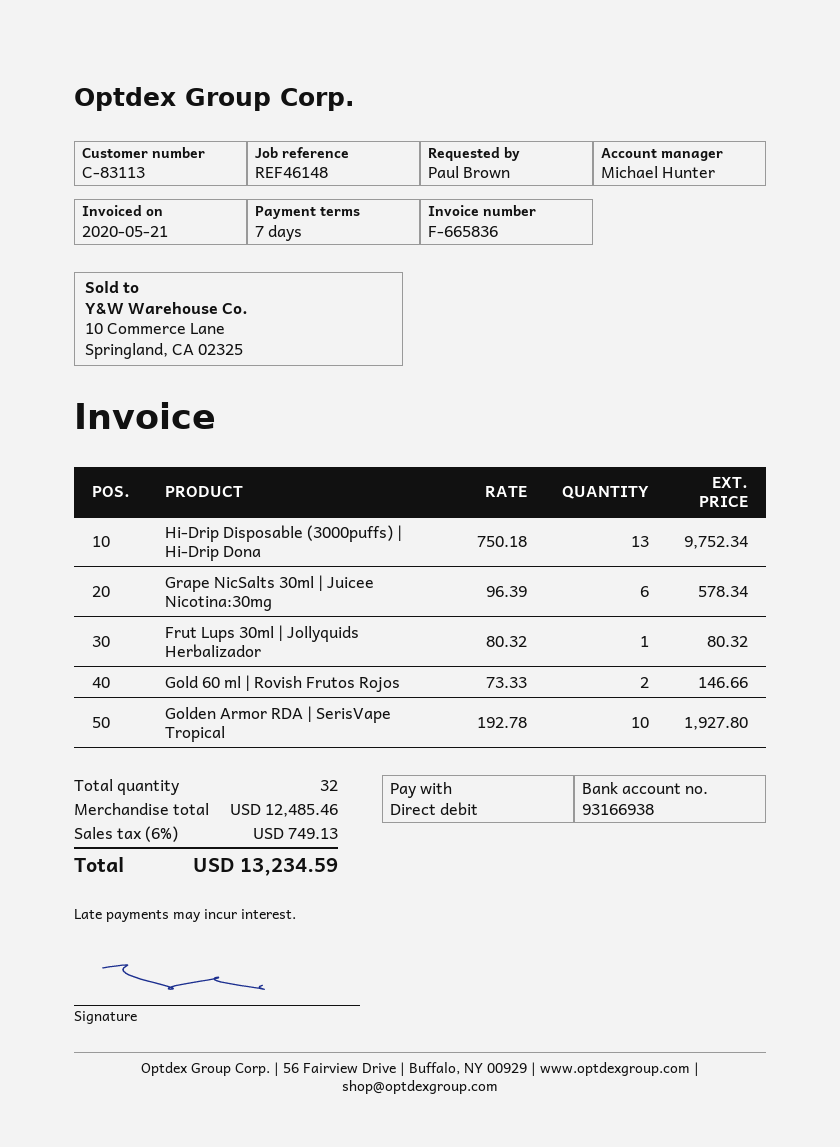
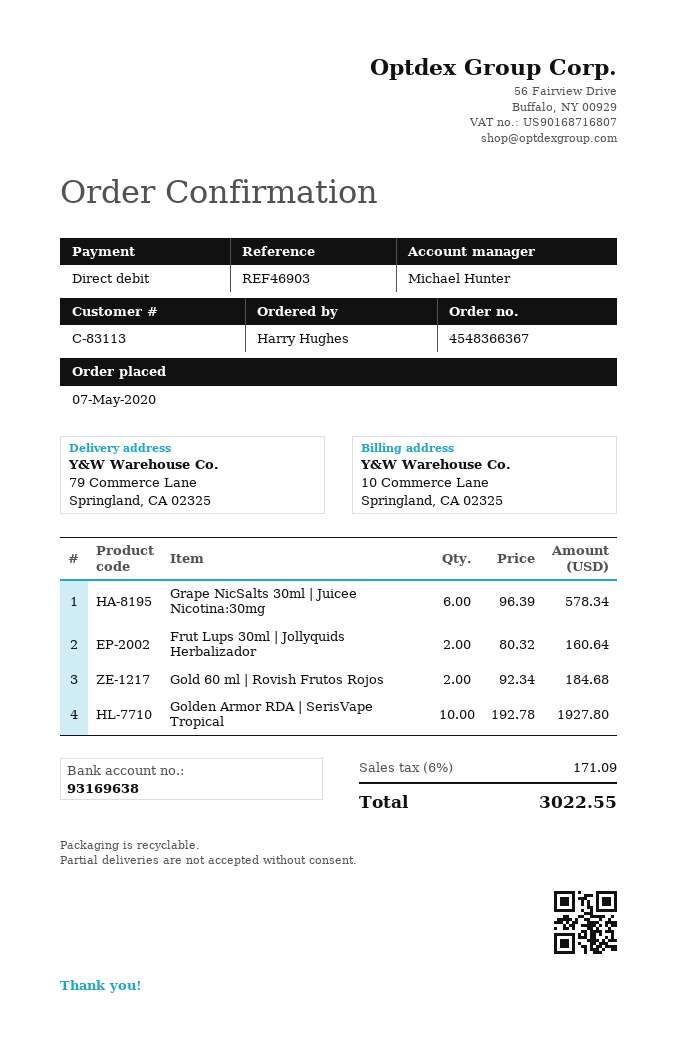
reference: REF46148 -> REF46903
ordered by: Paul Brown -> Harry Hughes
bank account: 93166938 -> 93169638
Hi-Drip Disposable (3000puffs) | Hi-Drip Dona: 13 x 750.18 = 9752.34 -> none
Frut Lups 30ml | Jollyquids Herbalizador: 1 x 80.32 = 80.32 -> 2 x 80.32 = 160.64
Gold 60 ml | Rovish Frutos Rojos: 2 x 73.33 = 146.66 -> 2 x 92.34 = 184.68
tax: 6% = 749.13 -> 6% = 171.09
total: 13234.59 -> 3022.55

